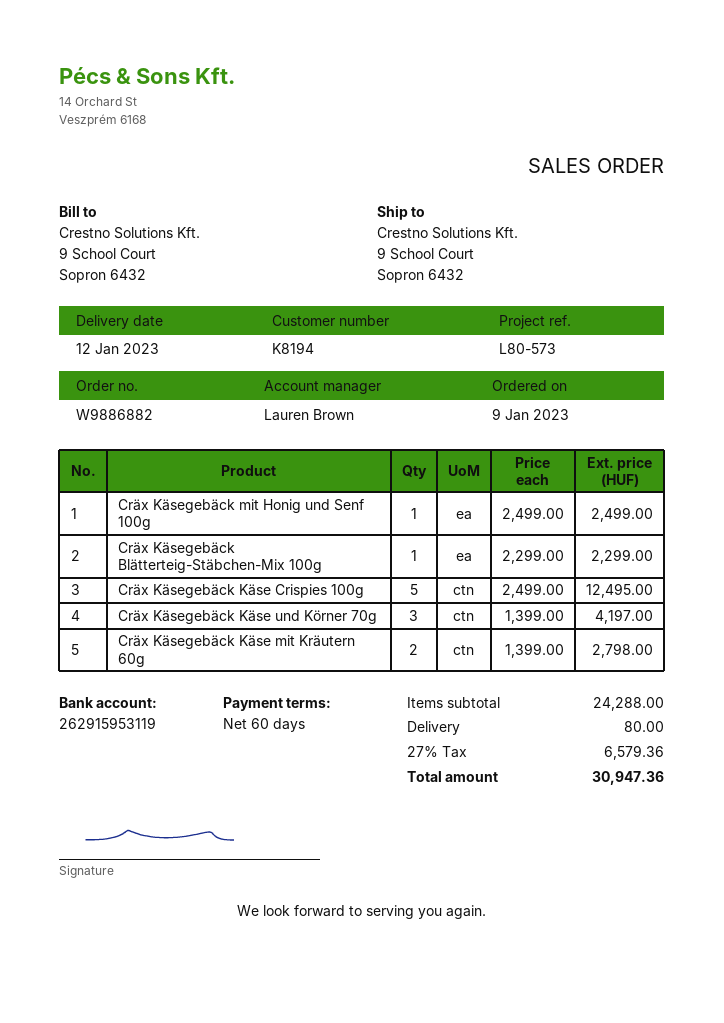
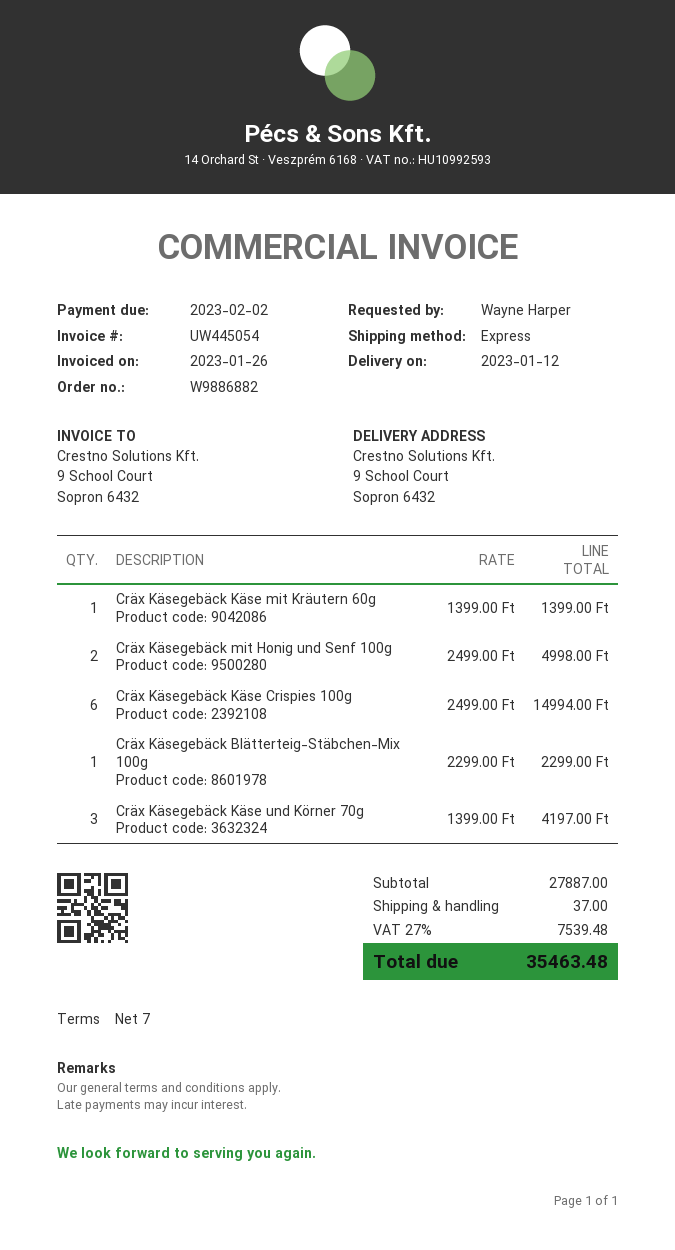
payment terms: 60 days -> 7 days
Cräx Käsegebäck mit Honig und Senf 100g: 1 x 2499.00 = 2499.00 -> 2 x 2499.00 = 4998.00
Cräx Käsegebäck Käse Crispies 100g: 5 x 2499.00 = 12495.00 -> 6 x 2499.00 = 14994.00
Cräx Käsegebäck Käse mit Kräutern 60g: 2 x 1399.00 = 2798.00 -> 1 x 1399.00 = 1399.00
subtotal: 24288.00 -> 27887.00
shipping: 80.00 -> 37.00
tax: 27% = 6579.36 -> 27% = 7539.48
total: 30947.36 -> 35463.48

